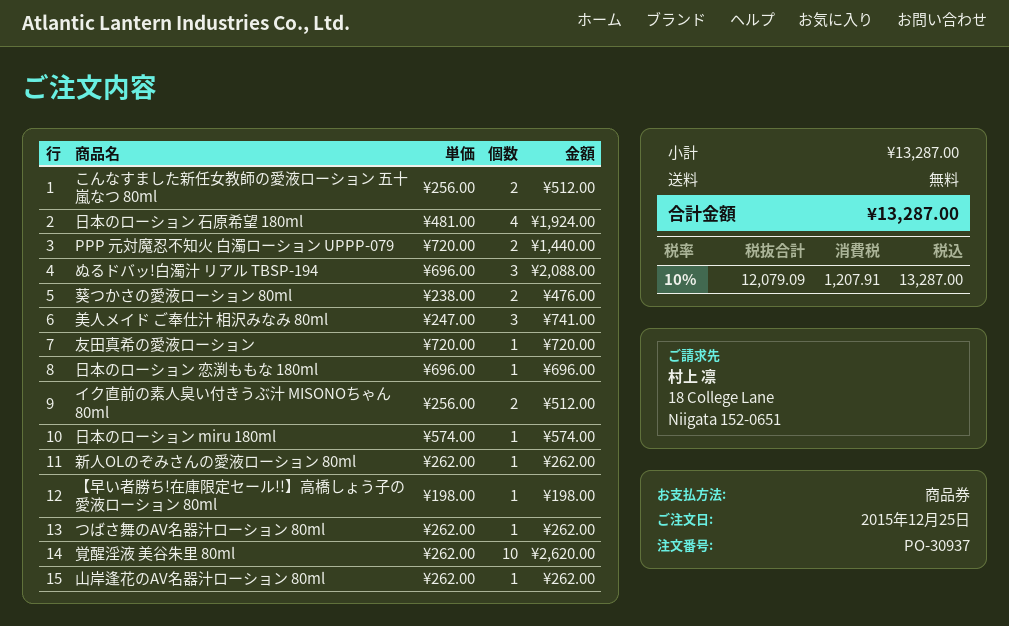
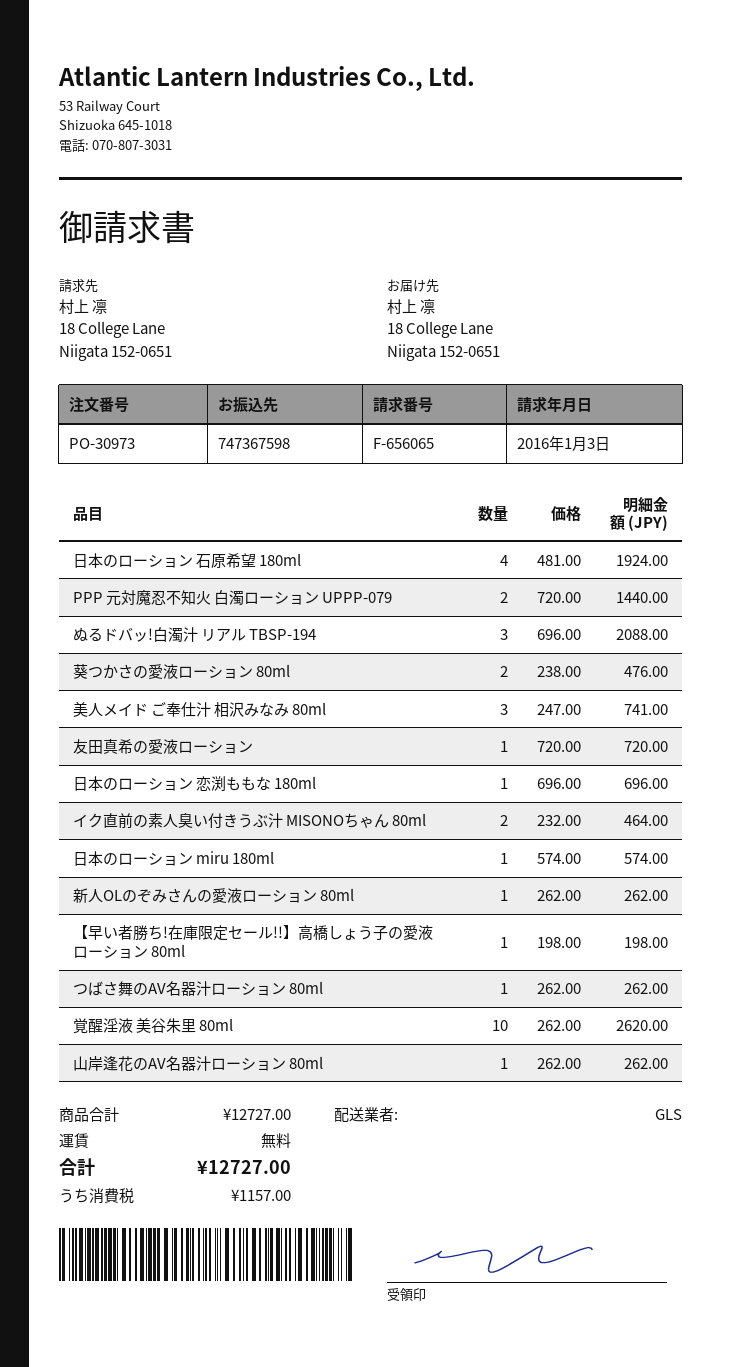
order number: PO-30937 -> PO-30973
こんなすました新任女教師の愛液ローション 五十嵐なつ 80ml: 2 x 256.00 = 512.00 -> none
イク直前の素人臭い付きうぶ汁 MISONOちゃん 80ml: 2 x 256.00 = 512.00 -> 2 x 232.00 = 464.00
subtotal: 13287.00 -> 12727.00
tax: 1207.91 -> 1157.00
total: 13287.00 -> 12727.00

